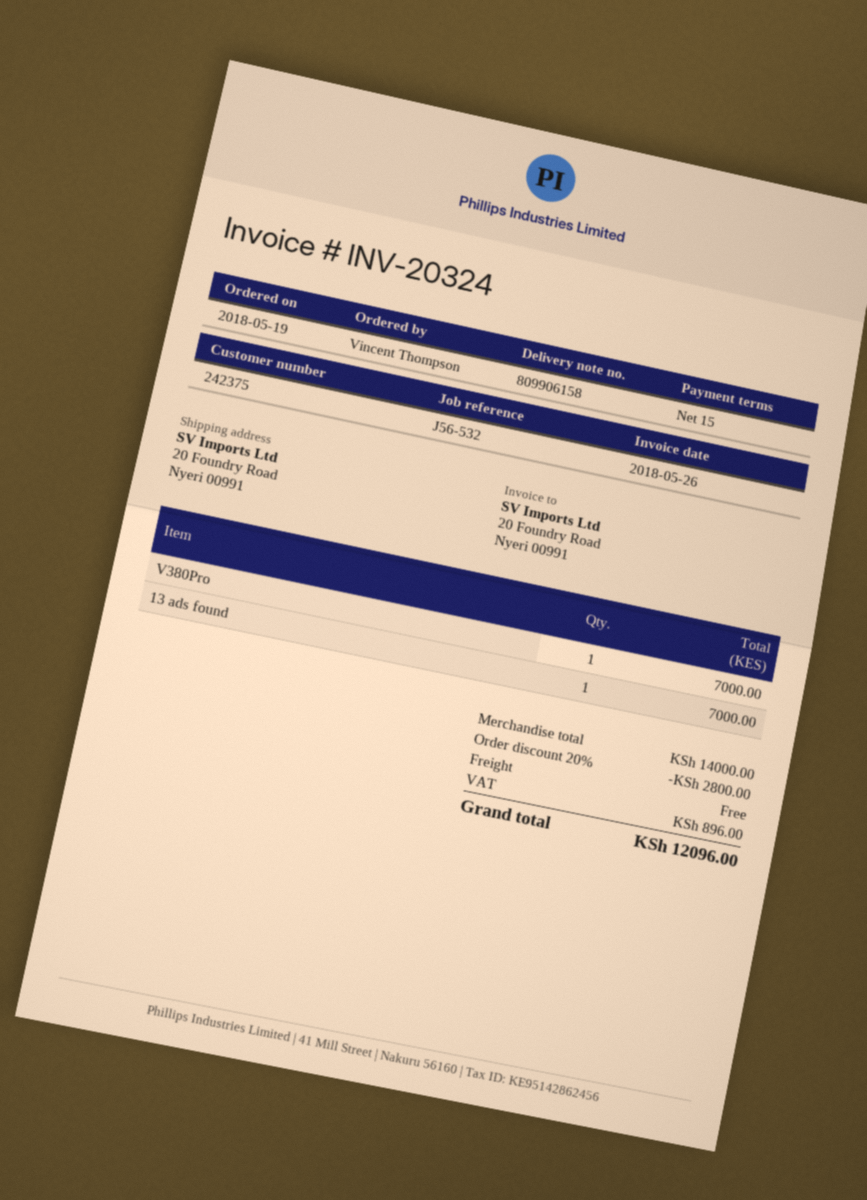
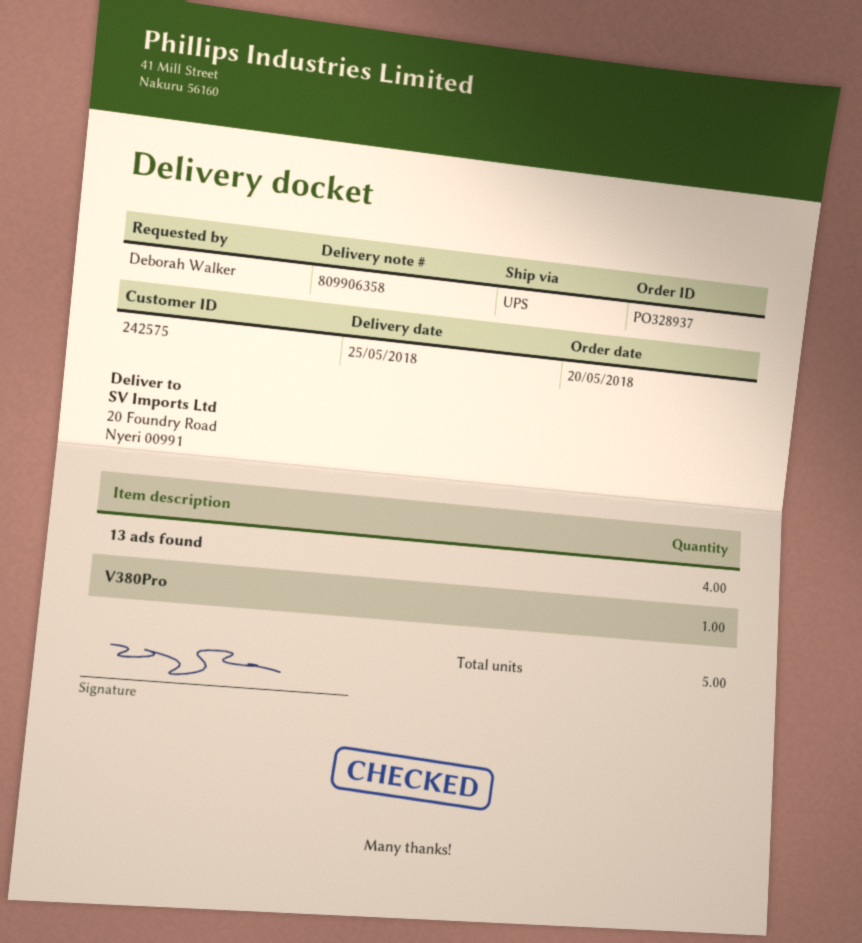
order date: 2018-05-19 -> 2018-05-20
delivery note number: 809906158 -> 809906358
customer number: 242375 -> 242575
ordered by: Vincent Thompson -> Deborah Walker
13 ads found: 1 -> 4

